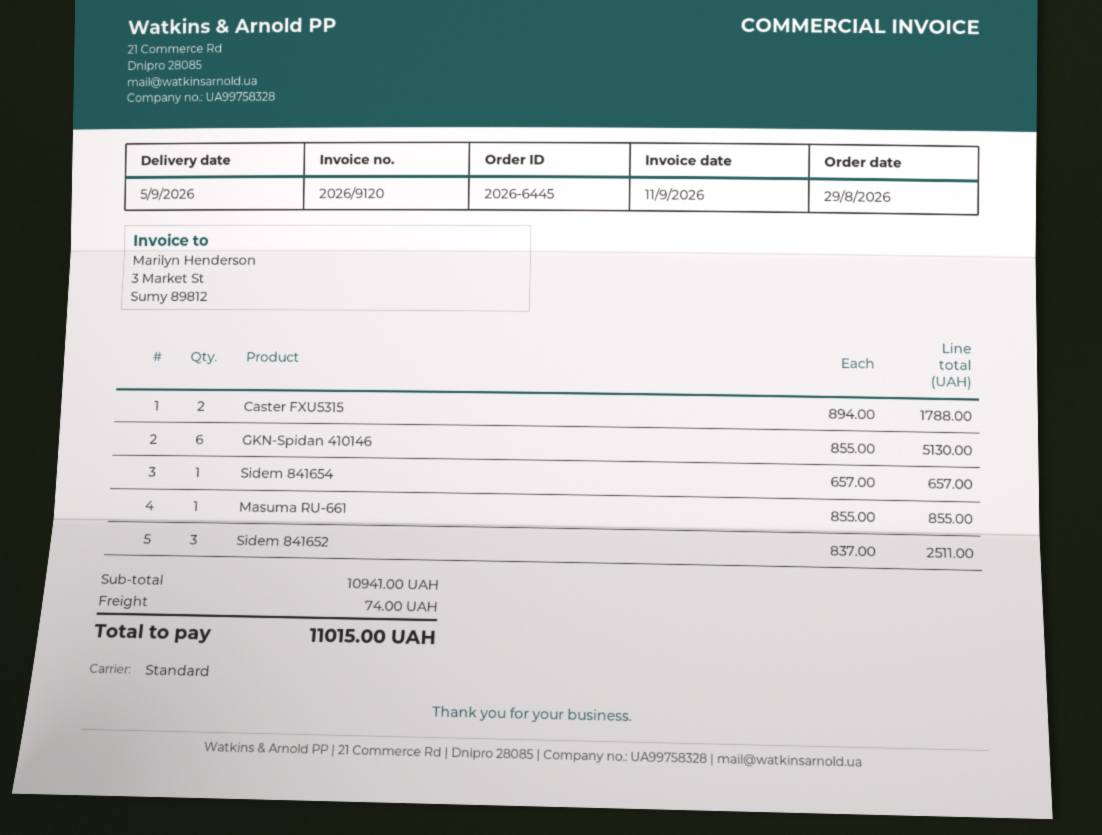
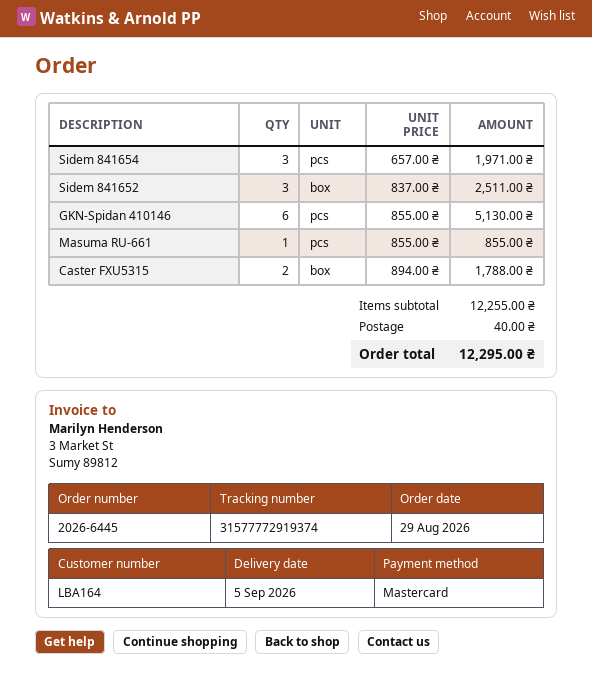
Sidem 841654: 1 x 657.00 = 657.00 -> 3 x 657.00 = 1971.00
subtotal: 10941.00 -> 12255.00
shipping: 74.00 -> 40.00
total: 11015.00 -> 12295.00

